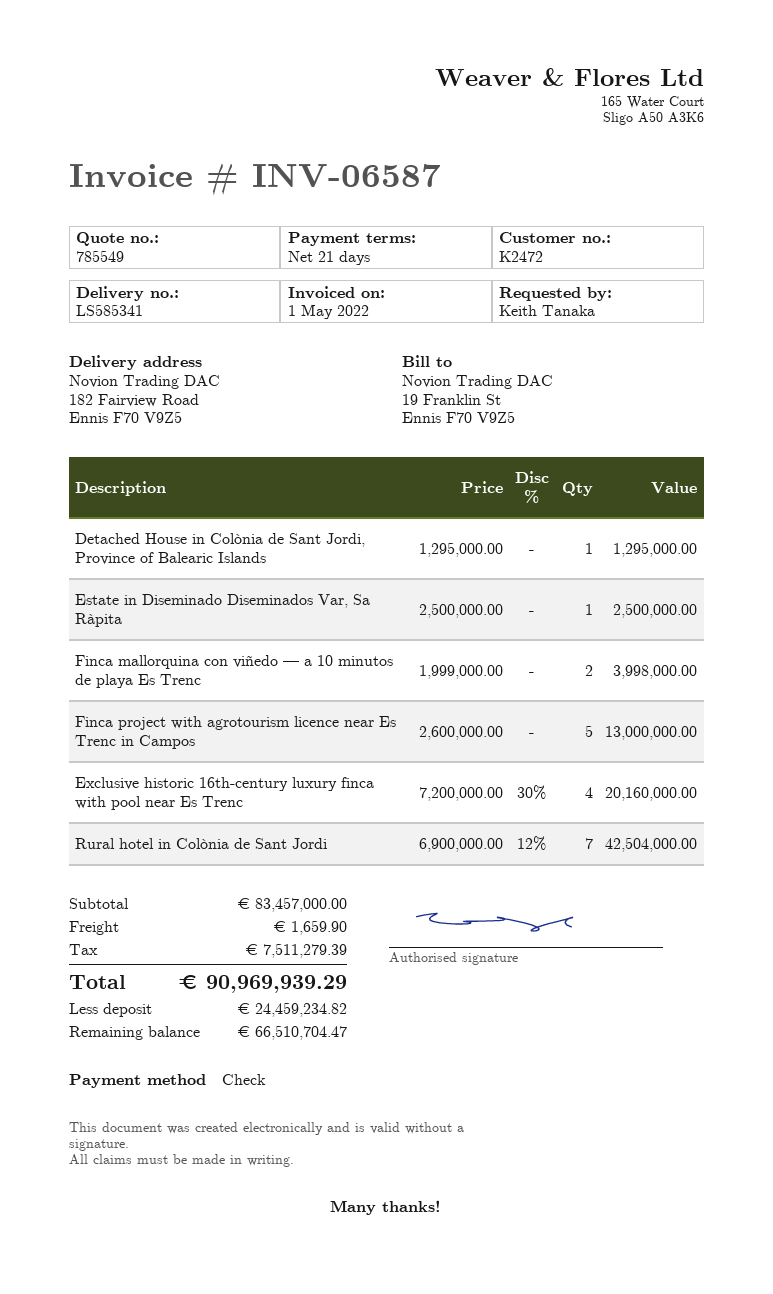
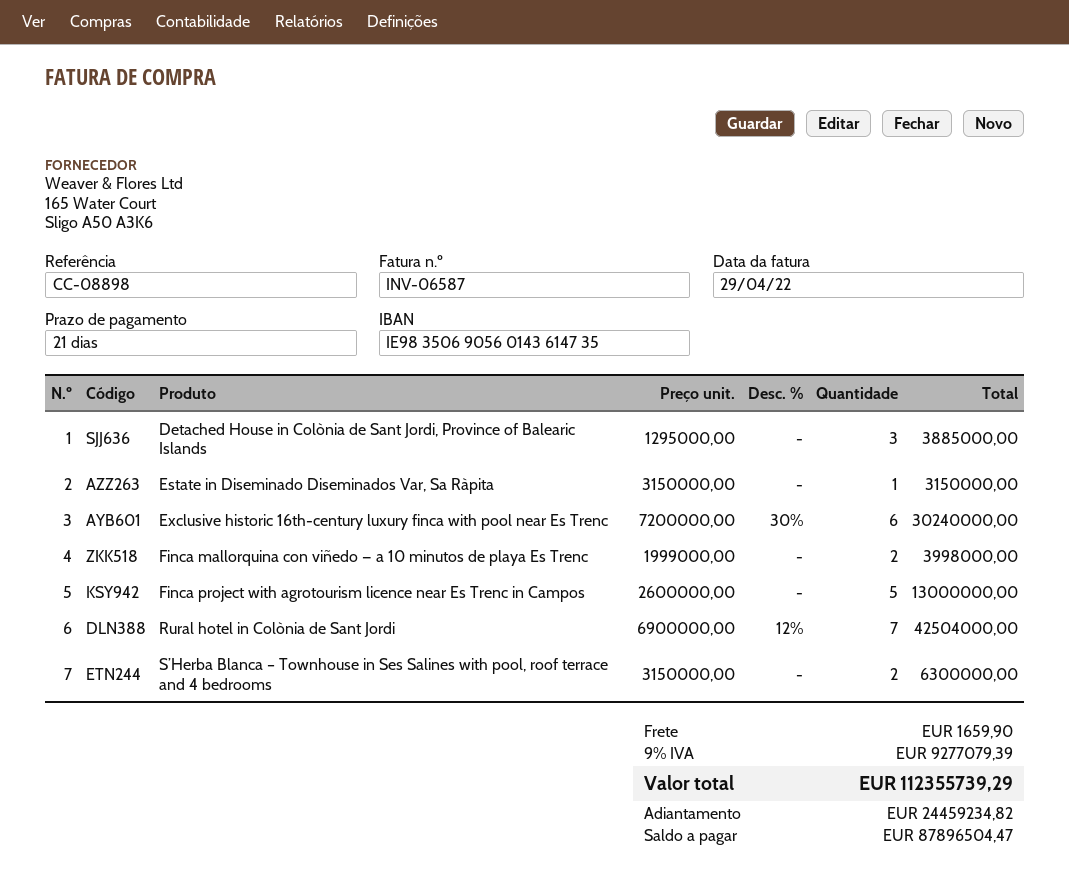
invoice date: 2022-05-01 -> 2022-04-29
Detached House in Colònia de Sant Jordi, Province of Balearic Islands: 1 x 1295000.00 = 1295000.00 -> 3 x 1295000.00 = 3885000.00
Estate in Diseminado Diseminados Var, Sa Ràpita: 1 x 2500000.00 = 2500000.00 -> 1 x 3150000.00 = 3150000.00
Exclusive historic 16th-century luxury finca with pool near Es Trenc: 4 x 7200000.00 - 30% = 20160000.00 -> 6 x 7200000.00 - 30% = 30240000.00
S’Herba Blanca – Townhouse in Ses Salines with pool, roof terrace and 4 bedrooms: none -> 2 x 3150000.00 = 6300000.00
tax: 7511279.39 -> 9277079.39
total: 90969939.29 -> 112355739.29
balance: 66510704.47 -> 87896504.47

